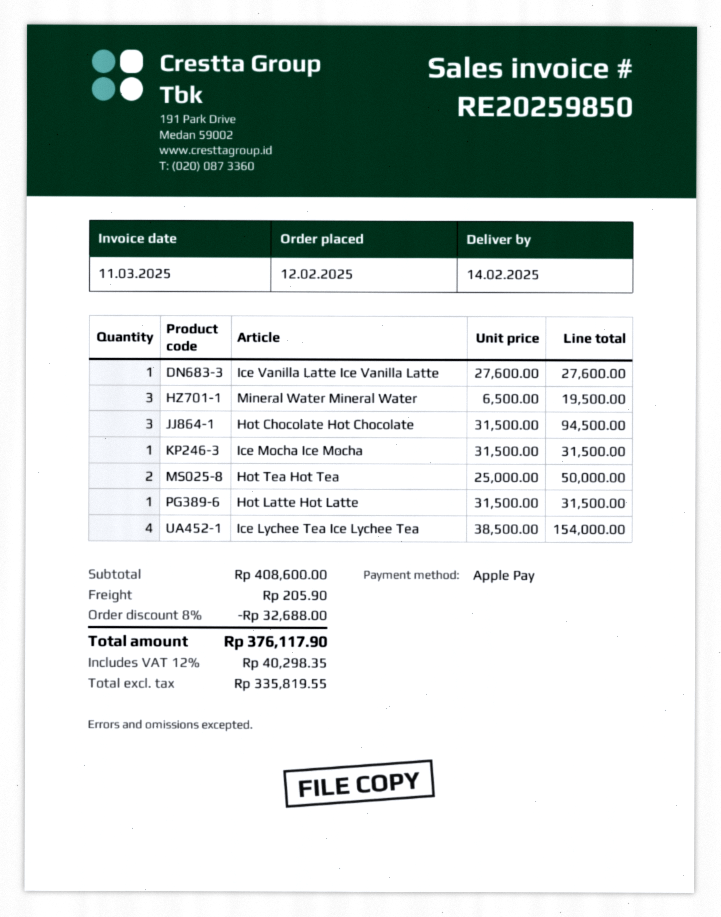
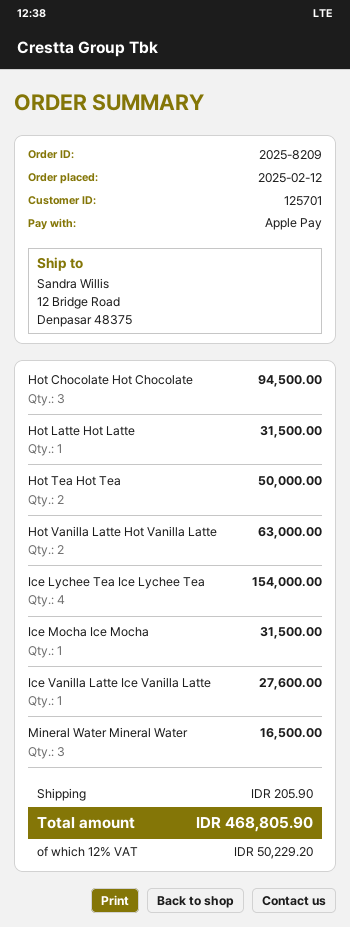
Mineral Water Mineral Water: 3 for 19500.00 -> 3 for 16500.00
Hot Vanilla Latte Hot Vanilla Latte: none -> 2 for 63000.00
discount: 8% = 32688.00 -> none
tax: 12% = 40298.35 -> 12% = 50229.20
total: 376117.90 -> 468805.90

